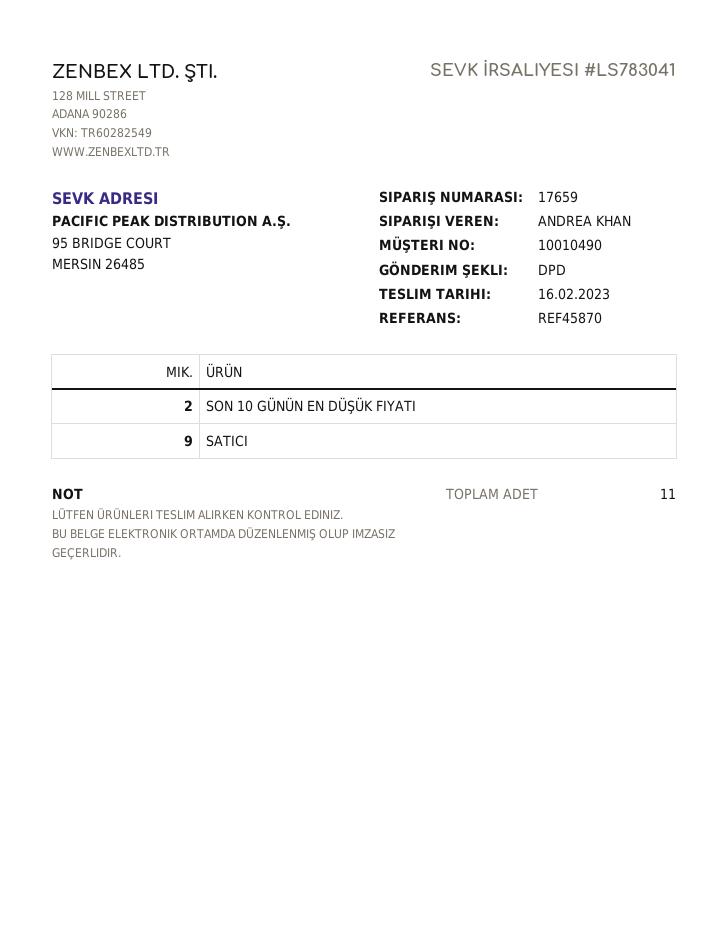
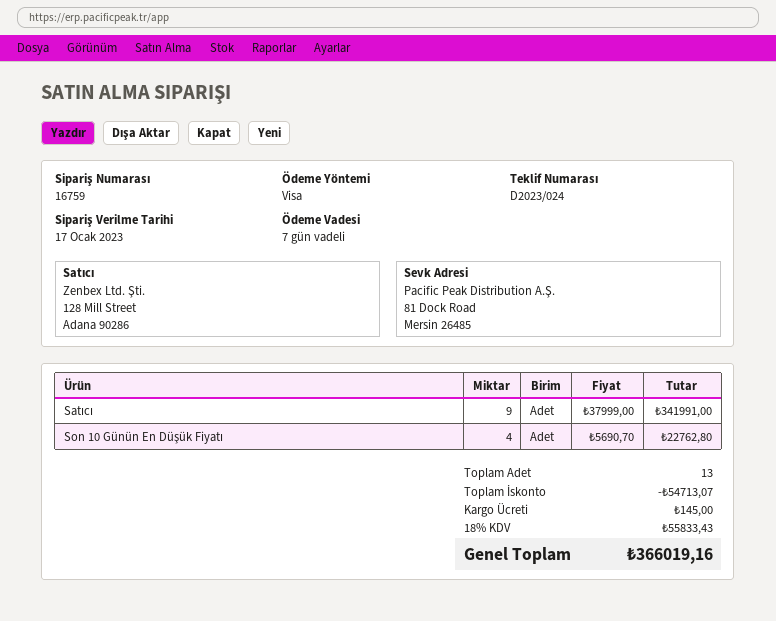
order number: 17659 -> 16759
ship to: 95 BRIDGE COURT, MERSIN 26485 -> 81 Dock Road, Mersin 26485
SON 10 GÜNÜN EN DÜŞÜK FIYATI: 2 -> 4
total quantity: 11 -> 13

